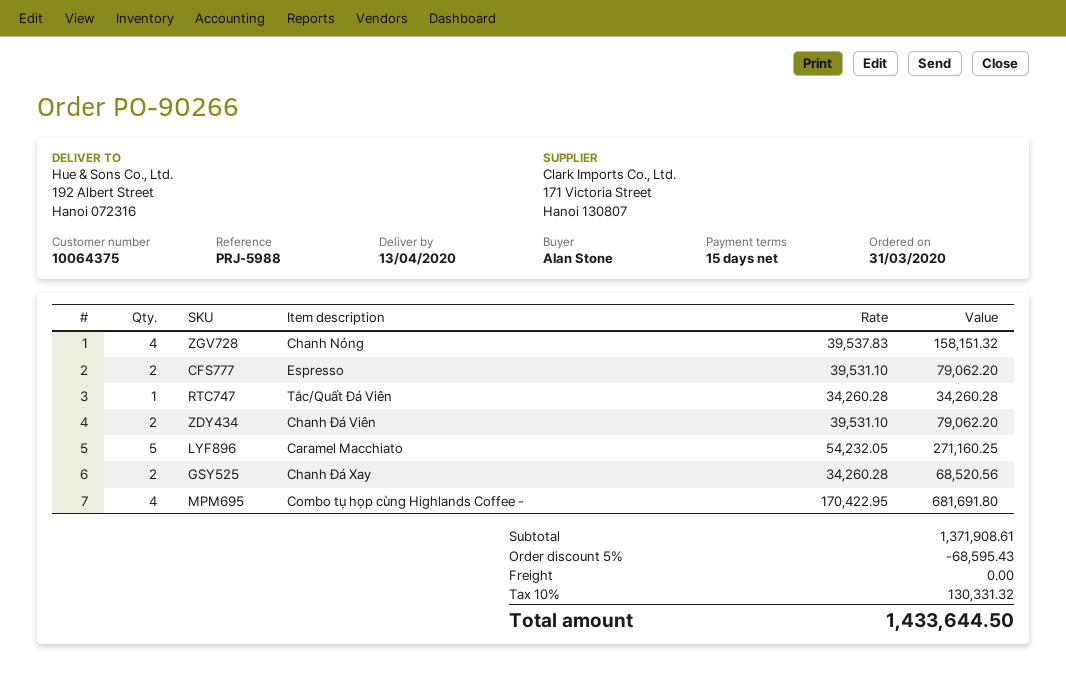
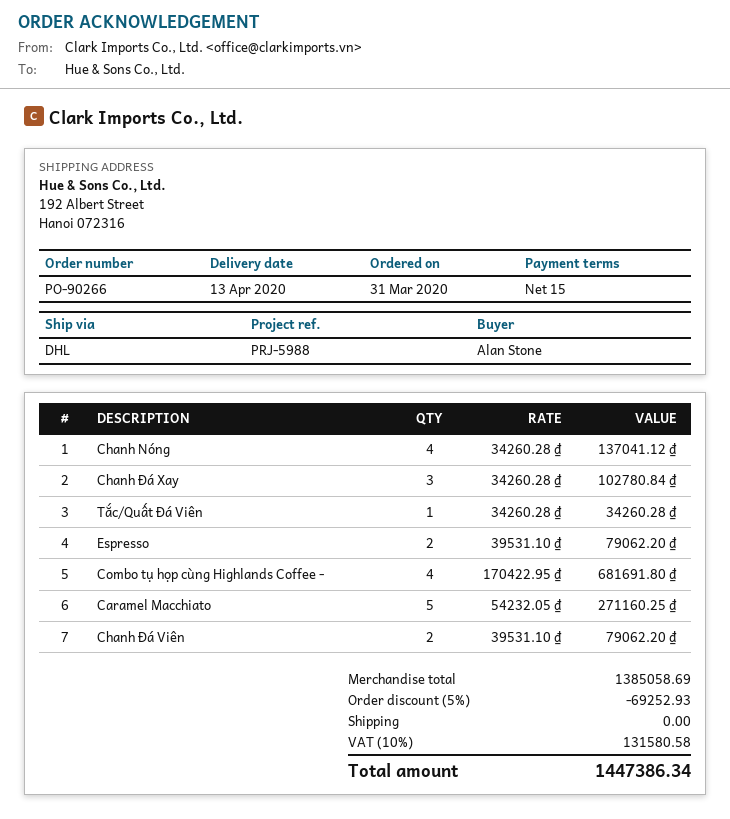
Chanh Nóng: 4 x 39537.83 = 158151.32 -> 4 x 34260.28 = 137041.12
Chanh Đá Xay: 2 x 34260.28 = 68520.56 -> 3 x 34260.28 = 102780.84
subtotal: 1371908.61 -> 1385058.69
discount: 5% = 68595.43 -> 5% = 69252.93
tax: 10% = 130331.32 -> 10% = 131580.58
total: 1433644.50 -> 1447386.34

